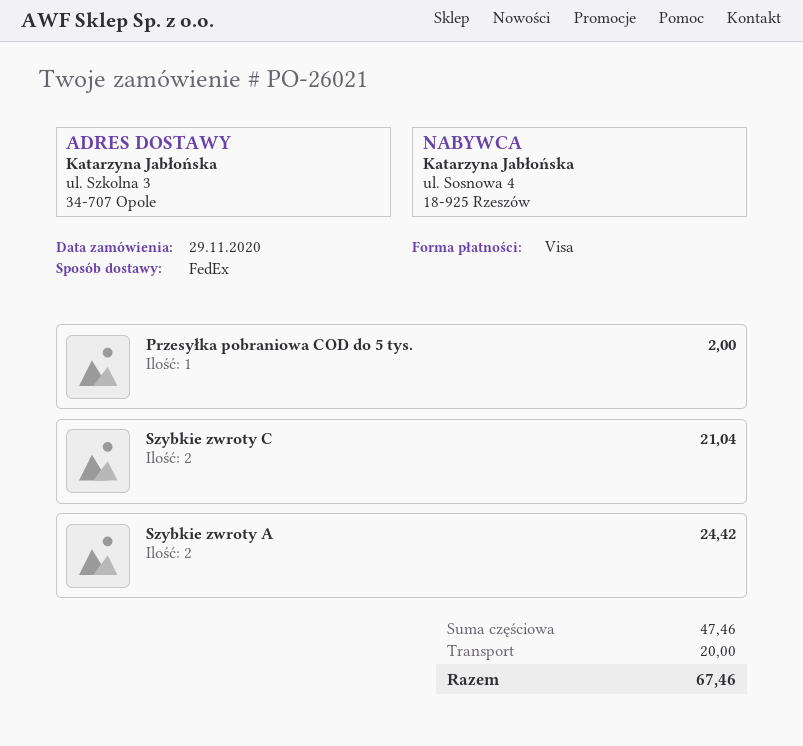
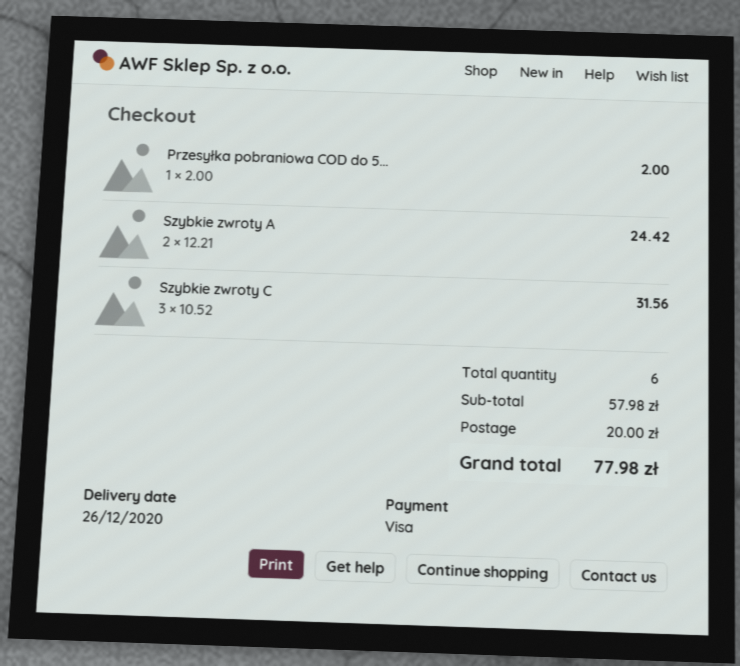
Szybkie zwroty C: 2 for 21.04 -> 3 for 31.56
subtotal: 47.46 -> 57.98
total: 67.46 -> 77.98

